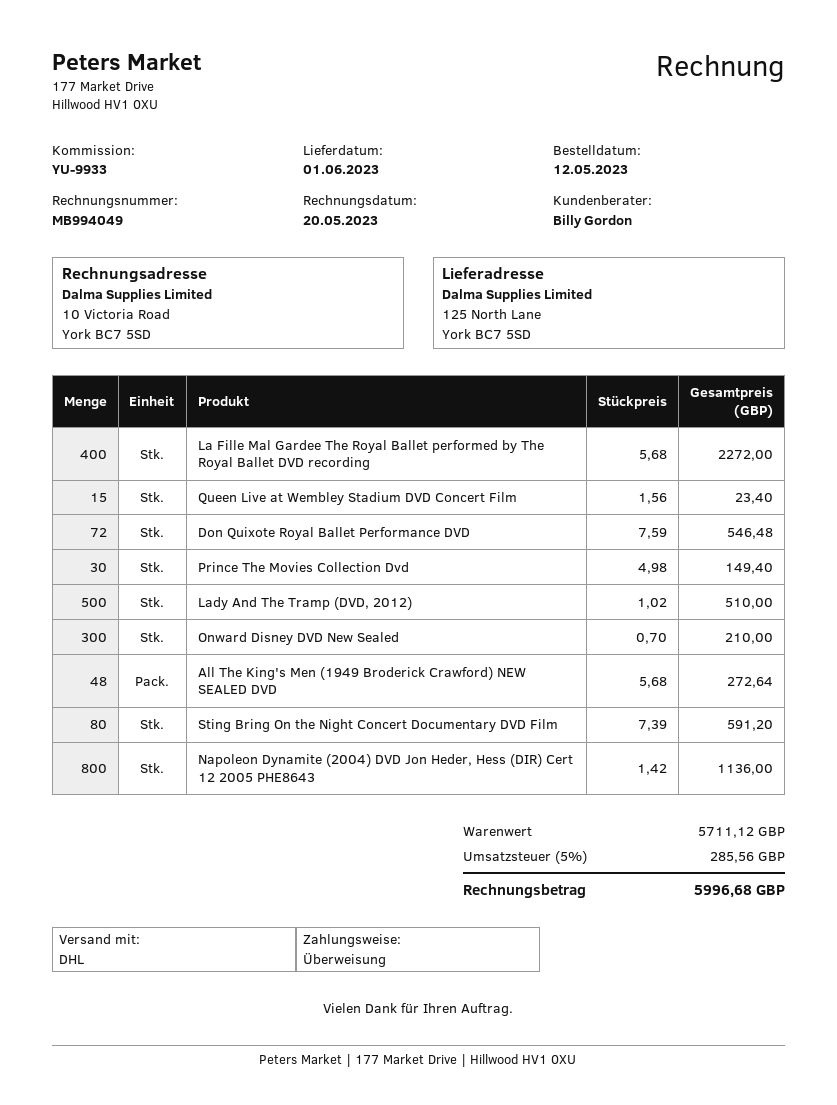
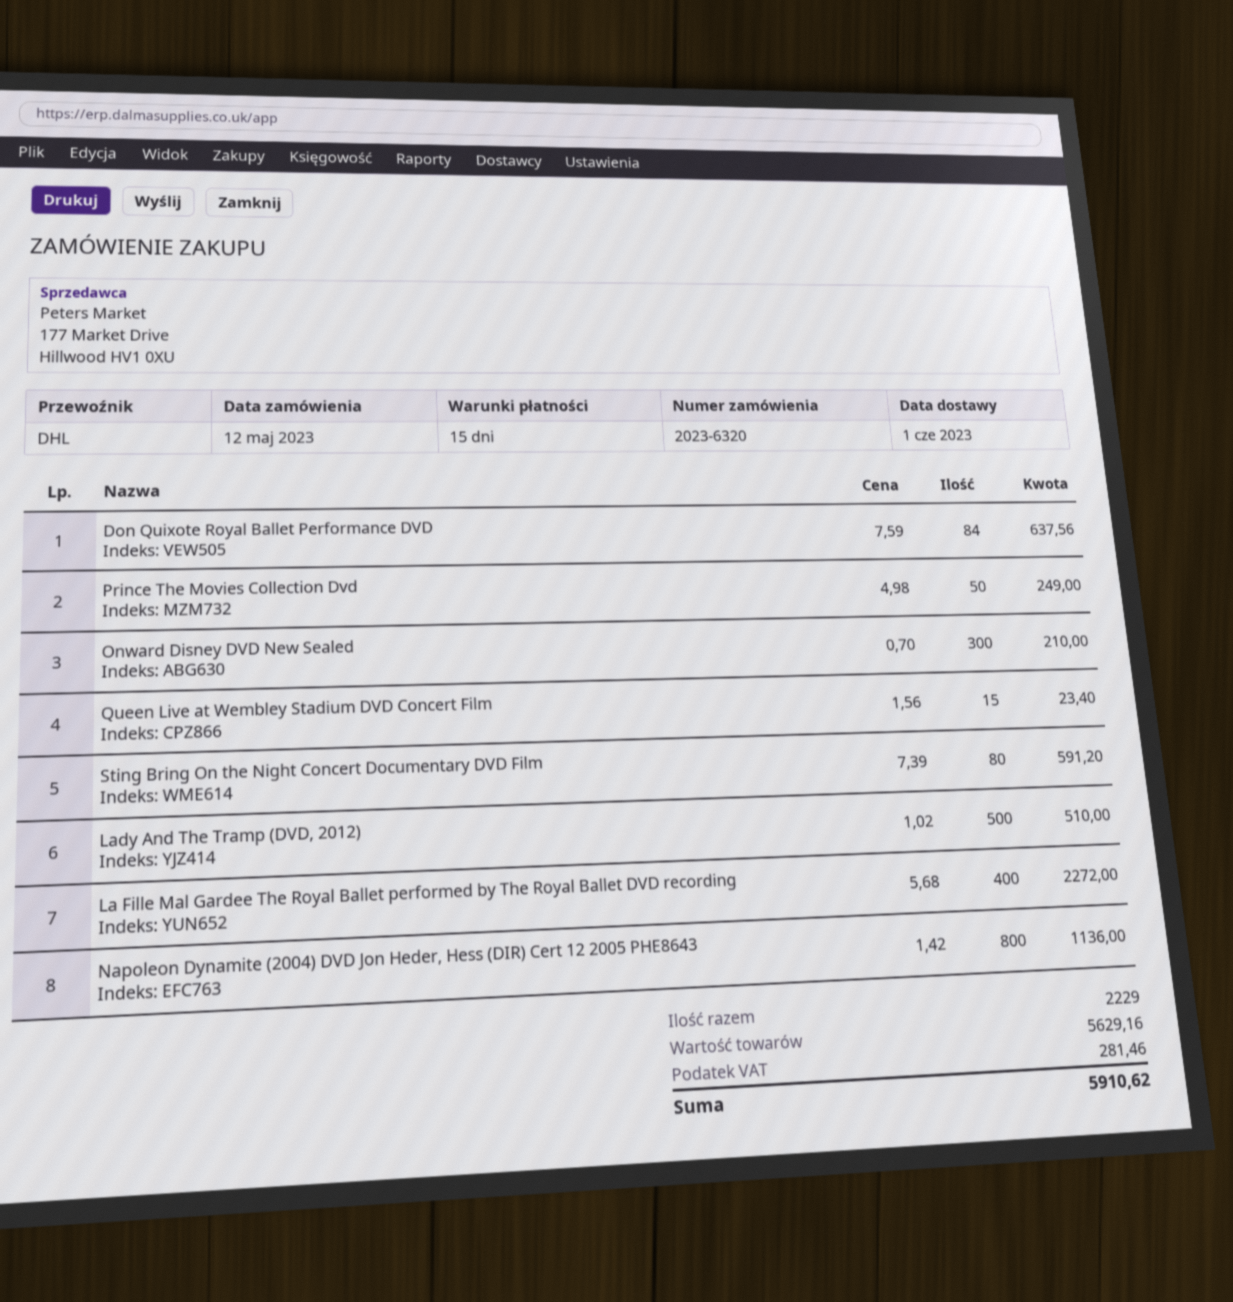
Don Quixote Royal Ballet Performance DVD: 72 x 7.59 = 546.48 -> 84 x 7.59 = 637.56
Prince The Movies Collection Dvd: 30 x 4.98 = 149.40 -> 50 x 4.98 = 249.00
All The King's Men (1949 Broderick Crawford) NEW SEALED DVD: 48 x 5.68 = 272.64 -> none
subtotal: 5711.12 -> 5629.16
tax: 285.56 -> 281.46
total: 5996.68 -> 5910.62

